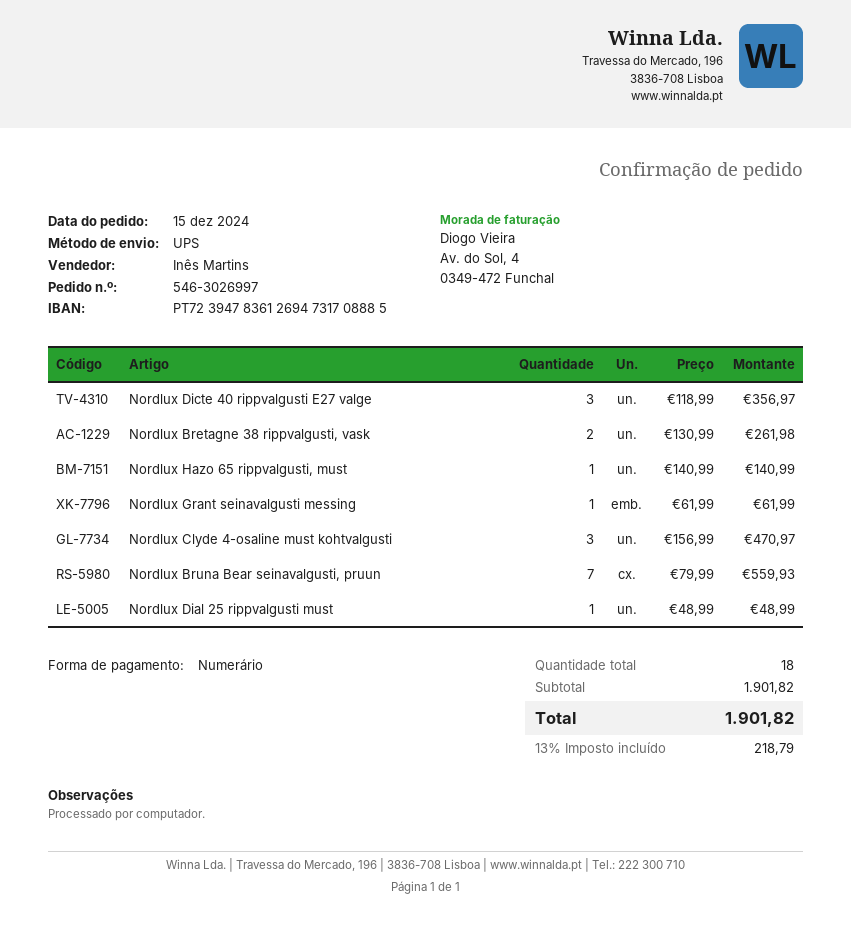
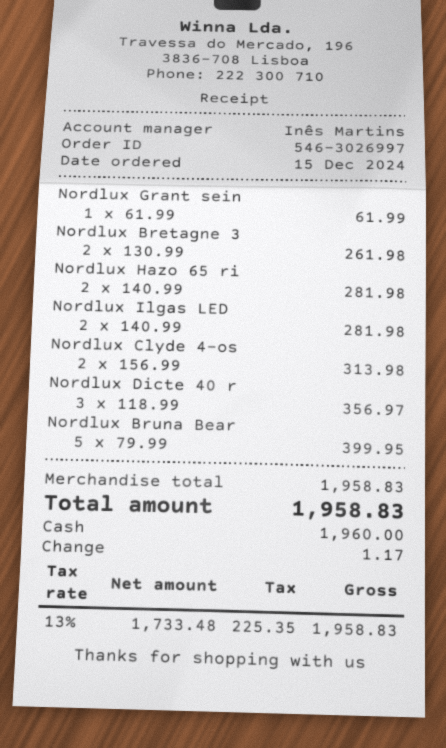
Nordlux Hazo 65 rippvalgusti, must: 1 x 140.99 = 140.99 -> 2 x 140.99 = 281.98
Nordlux Clyde 4-osaline must kohtvalgusti: 3 x 156.99 = 470.97 -> 2 x 156.99 = 313.98
Nordlux Bruna Bear seinavalgusti, pruun: 7 x 79.99 = 559.93 -> 5 x 79.99 = 399.95
Nordlux Dial 25 rippvalgusti must: 1 x 48.99 = 48.99 -> none
Nordlux Ilgas LED: none -> 2 x 140.99 = 281.98
subtotal: 1901.82 -> 1958.83
tax: 13% = 218.79 -> 13% = 225.35
total: 1901.82 -> 1958.83

